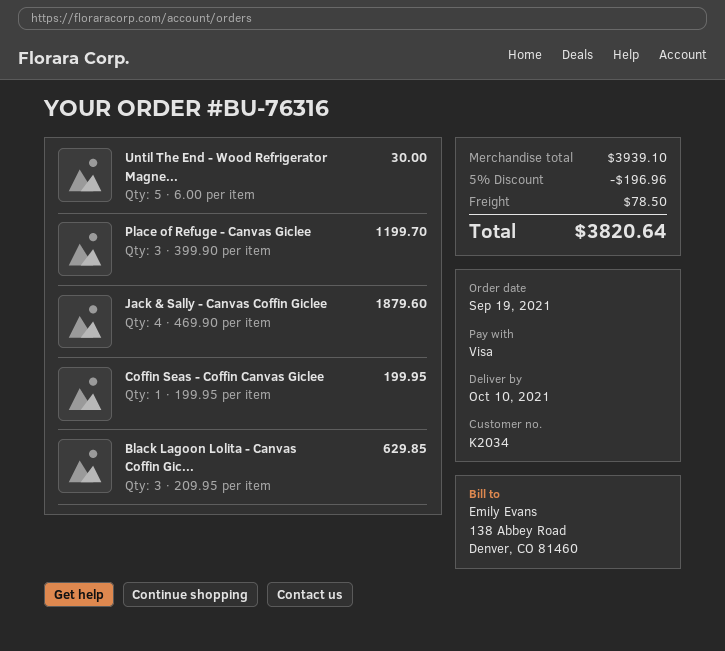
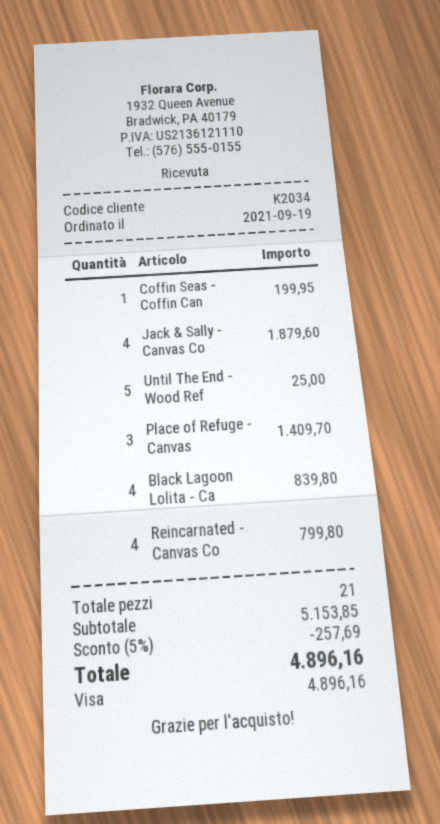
Until The End - Wood Refrigerator Magne...: 5 for 30.00 -> 5 for 25.00
Place of Refuge - Canvas Giclee: 3 for 1199.70 -> 3 for 1409.70
Black Lagoon Lolita - Canvas Coffin Gic...: 3 for 629.85 -> 4 for 839.80
Reincarnated - Canvas Co: none -> 4 for 799.80
subtotal: 3939.10 -> 5153.85
discount: 5% = 196.96 -> 5% = 257.69
shipping: 78.50 -> none
total: 3820.64 -> 4896.16

